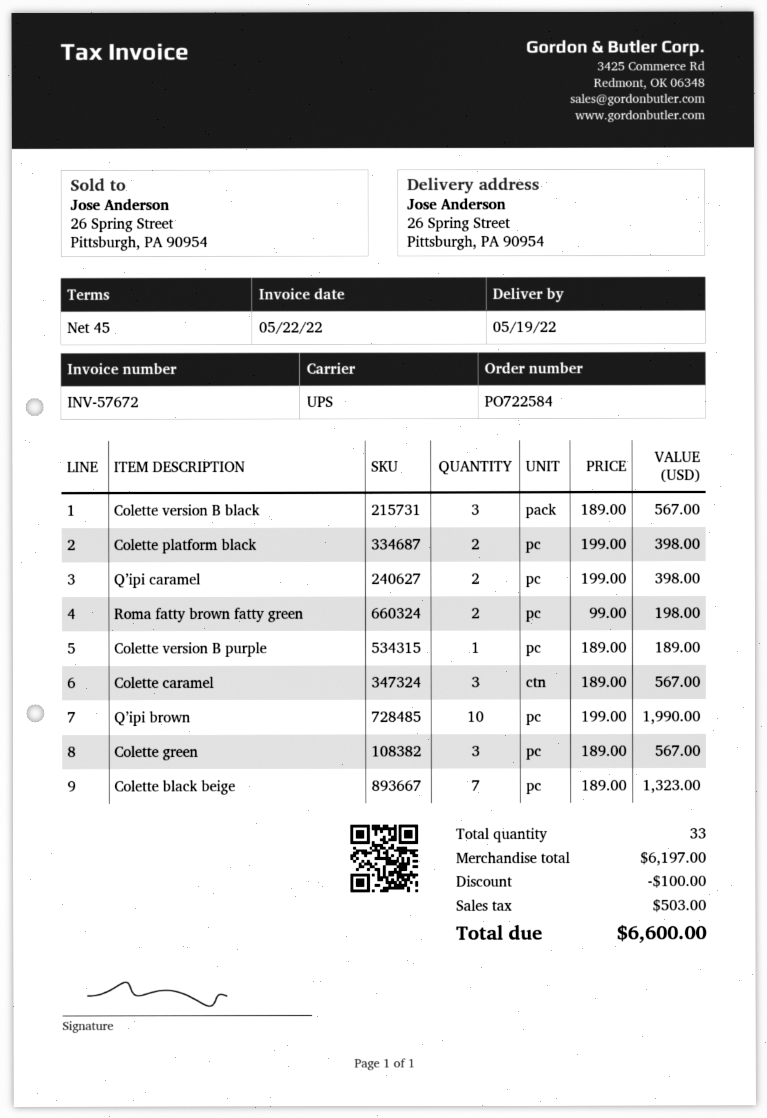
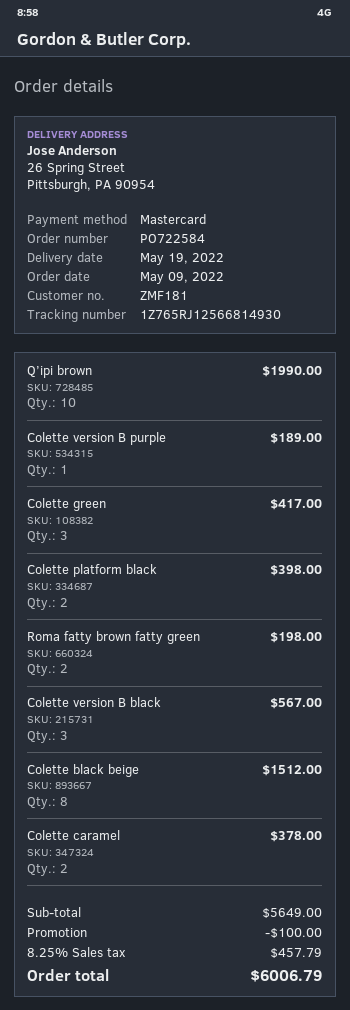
Q’ipi caramel: 2 for 398.00 -> none
Colette caramel: 3 for 567.00 -> 2 for 378.00
Colette green: 3 for 567.00 -> 3 for 417.00
Colette black beige: 7 for 1323.00 -> 8 for 1512.00
subtotal: 6197.00 -> 5649.00
tax: 503.00 -> 457.79
total: 6600.00 -> 6006.79

